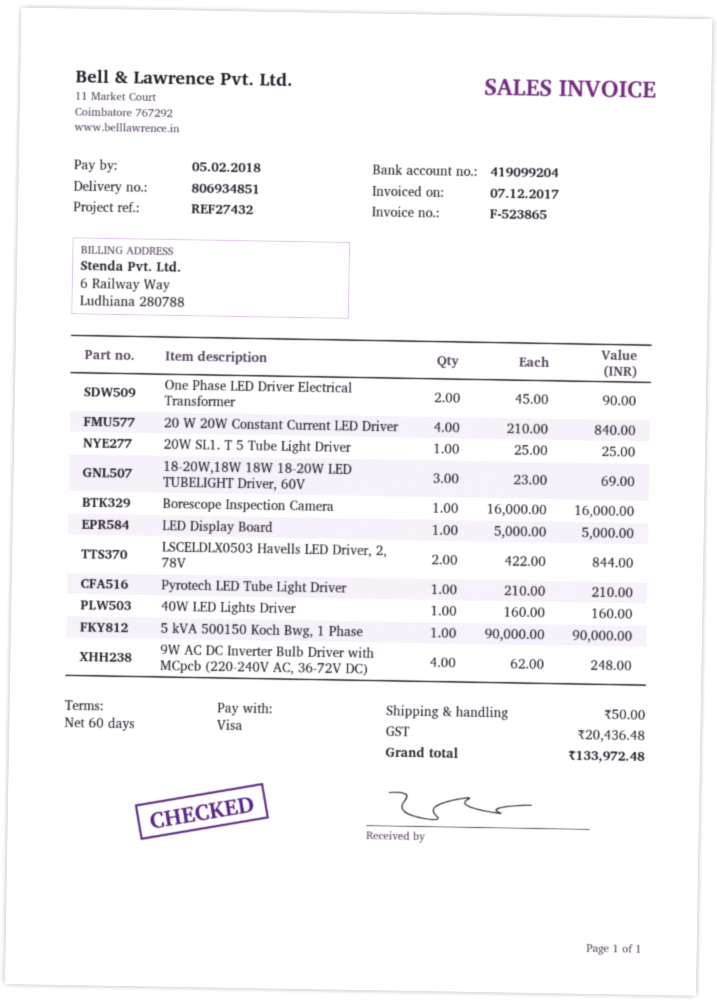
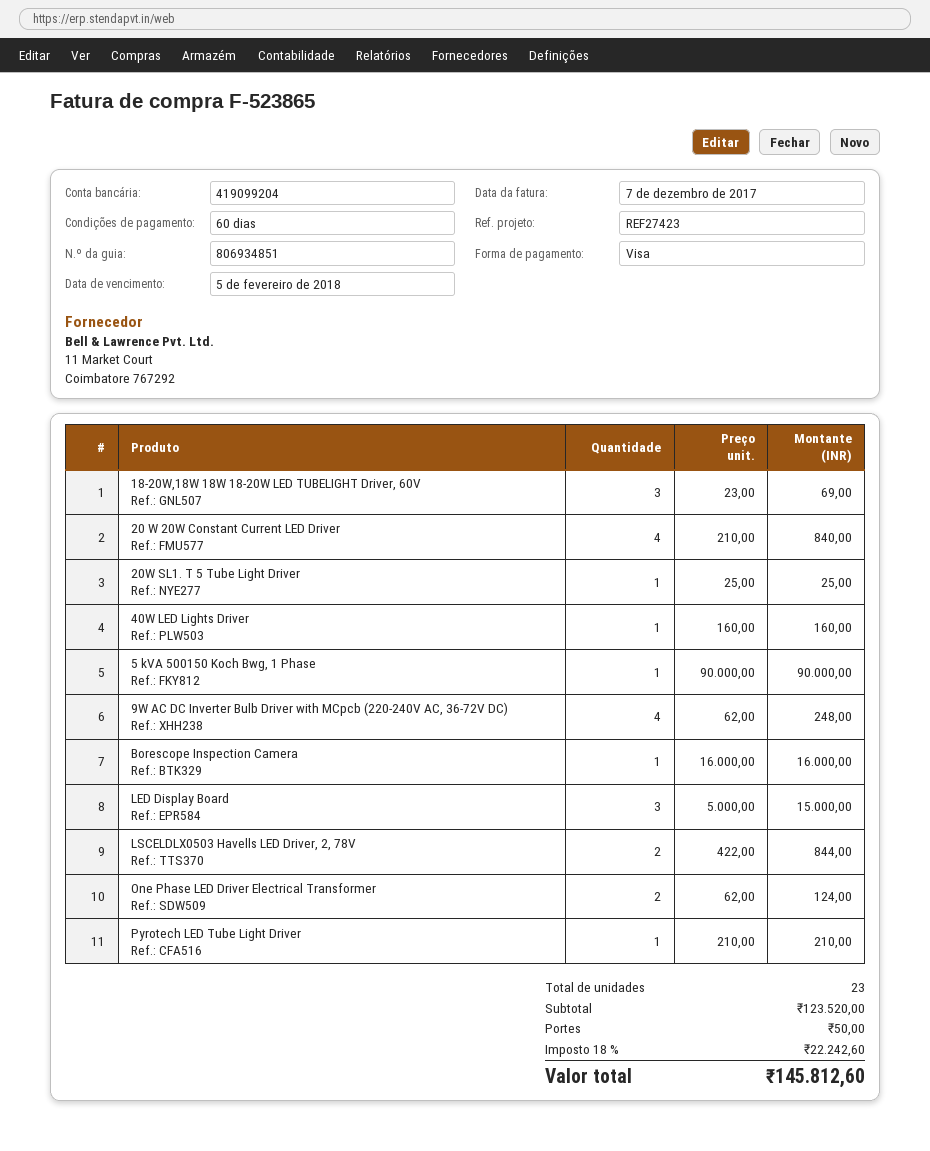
reference: REF27432 -> REF27423
One Phase LED Driver Electrical Transformer: 2 x 45.00 = 90.00 -> 2 x 62.00 = 124.00
LED Display Board: 1 x 5000.00 = 5000.00 -> 3 x 5000.00 = 15000.00
tax: 20436.48 -> 22242.60
total: 133972.48 -> 145812.60

